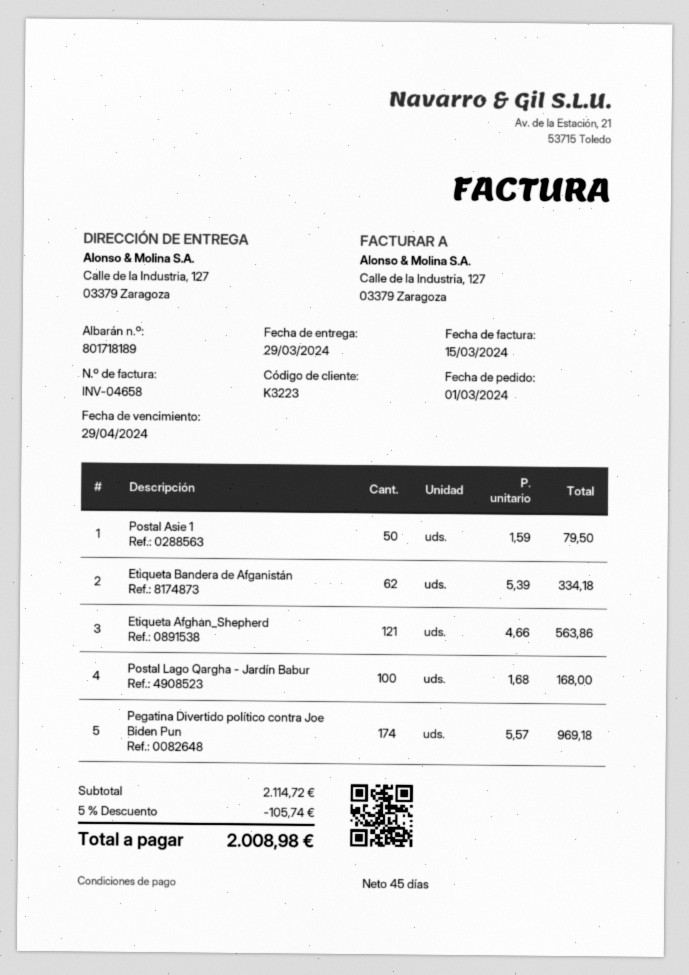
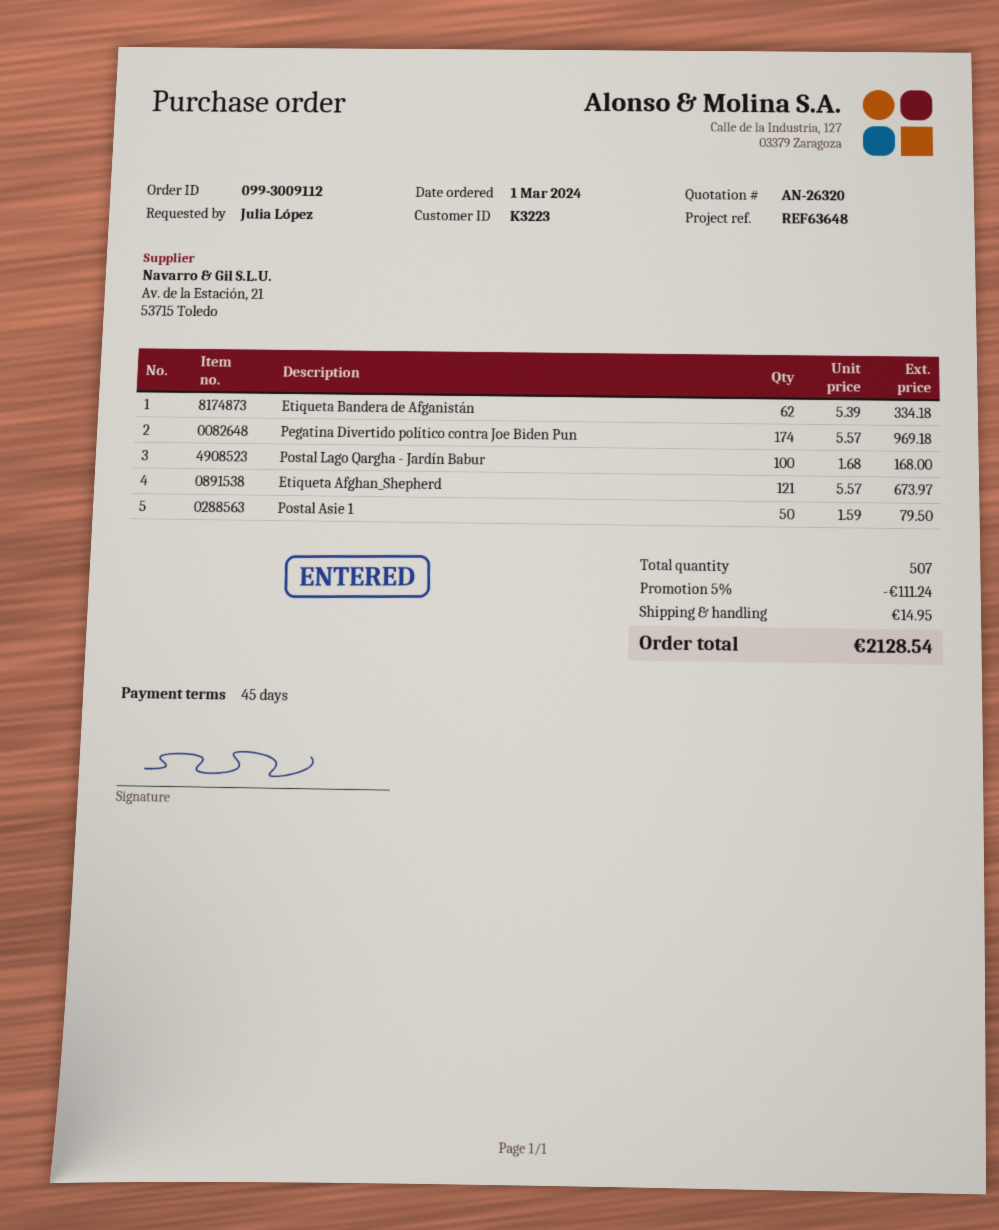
Etiqueta Afghan_Shepherd: 121 x 4.66 = 563.86 -> 121 x 5.57 = 673.97
discount: 5% = 105.74 -> 5% = 111.24
shipping: none -> 14.95
total: 2008.98 -> 2128.54

